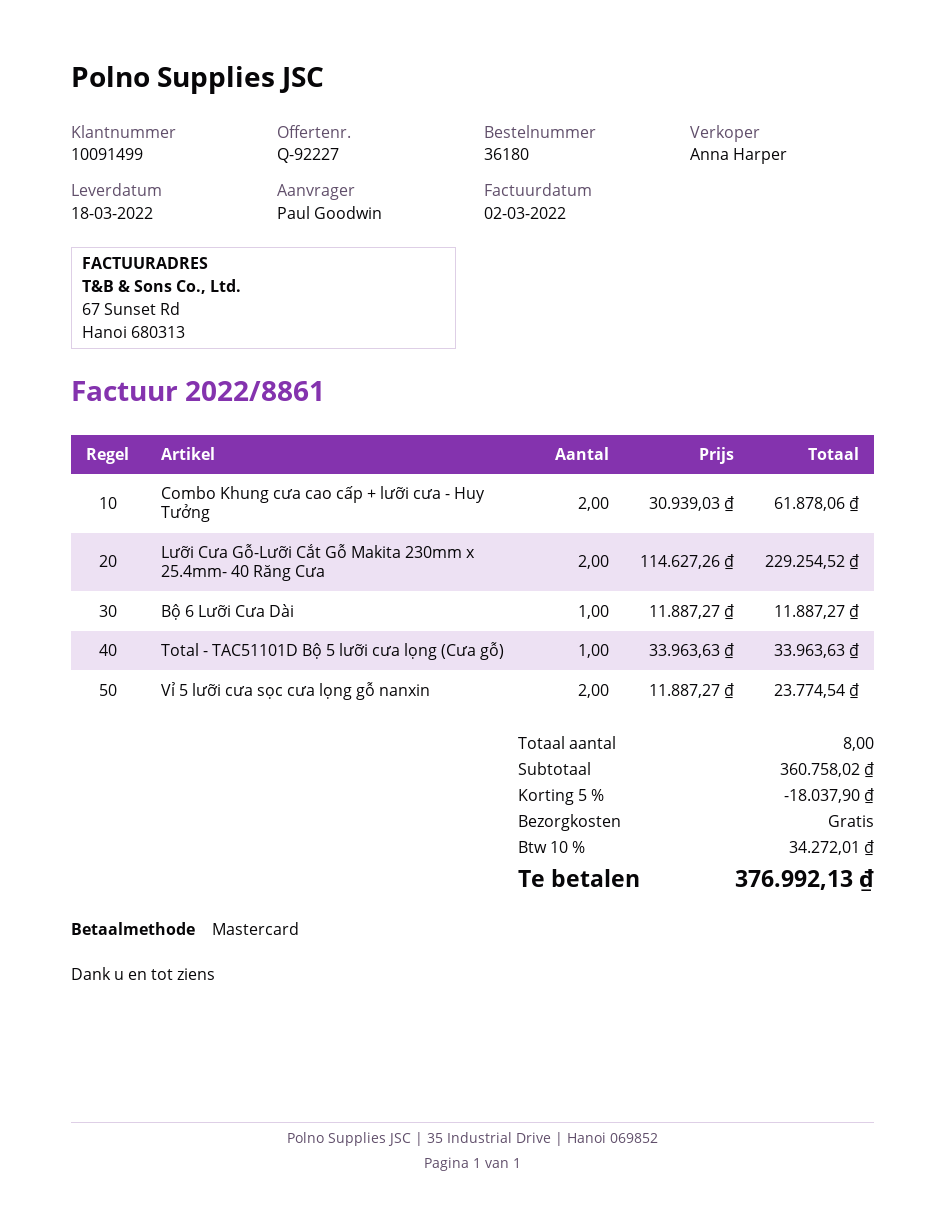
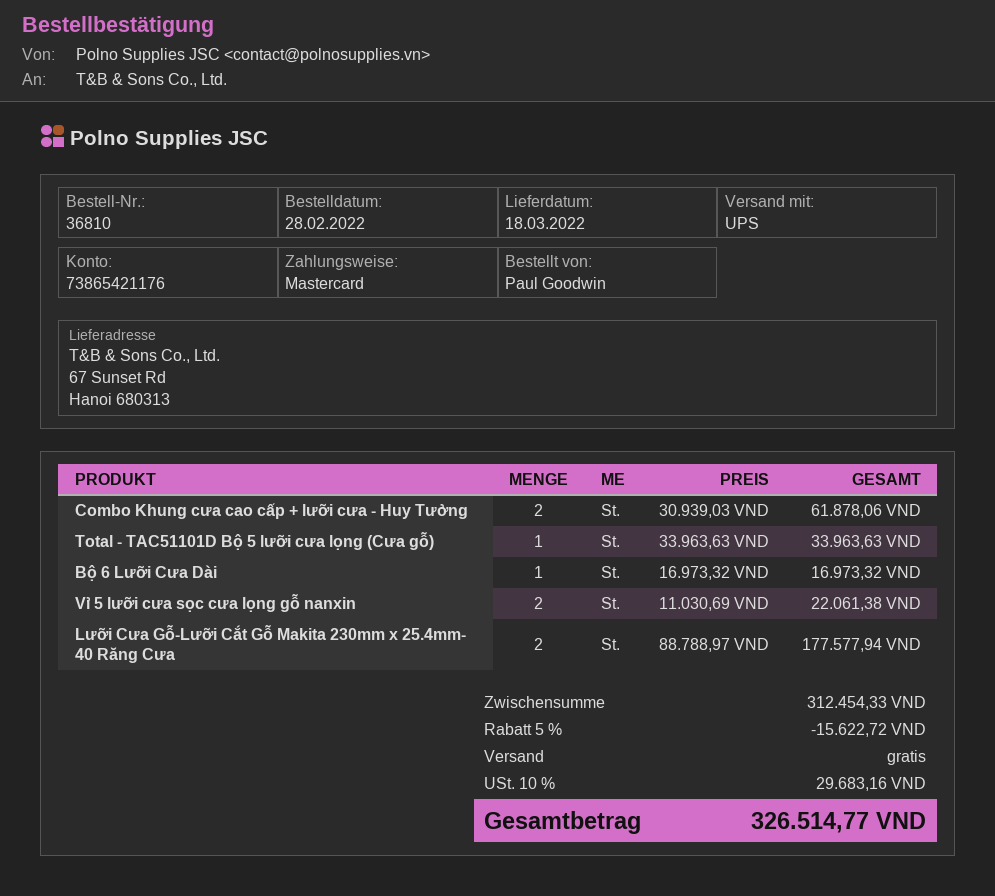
order number: 36180 -> 36810
Lưỡi Cưa Gỗ-Lưỡi Cắt Gỗ Makita 230mm x 25.4mm- 40 Răng Cưa: 2 x 114627.26 = 229254.52 -> 2 x 88788.97 = 177577.94
Bộ 6 Lưỡi Cưa Dài: 1 x 11887.27 = 11887.27 -> 1 x 16973.32 = 16973.32
Vỉ 5 lưỡi cưa sọc cưa lọng gỗ nanxin: 2 x 11887.27 = 23774.54 -> 2 x 11030.69 = 22061.38
subtotal: 360758.02 -> 312454.33
discount: 5% = 18037.90 -> 5% = 15622.72
tax: 10% = 34272.01 -> 10% = 29683.16
total: 376992.13 -> 326514.77

